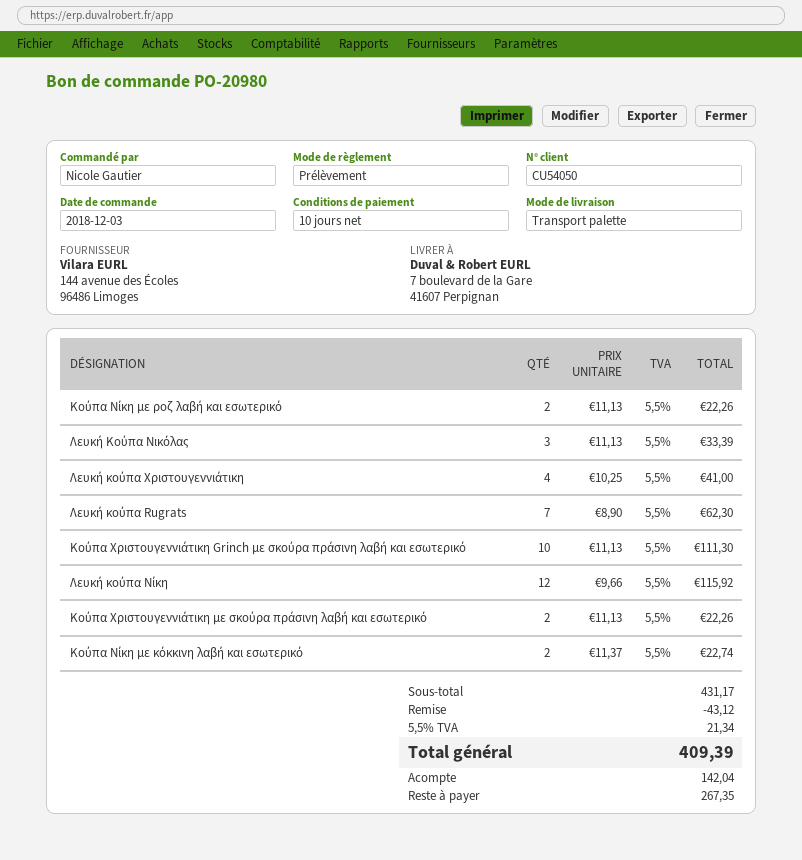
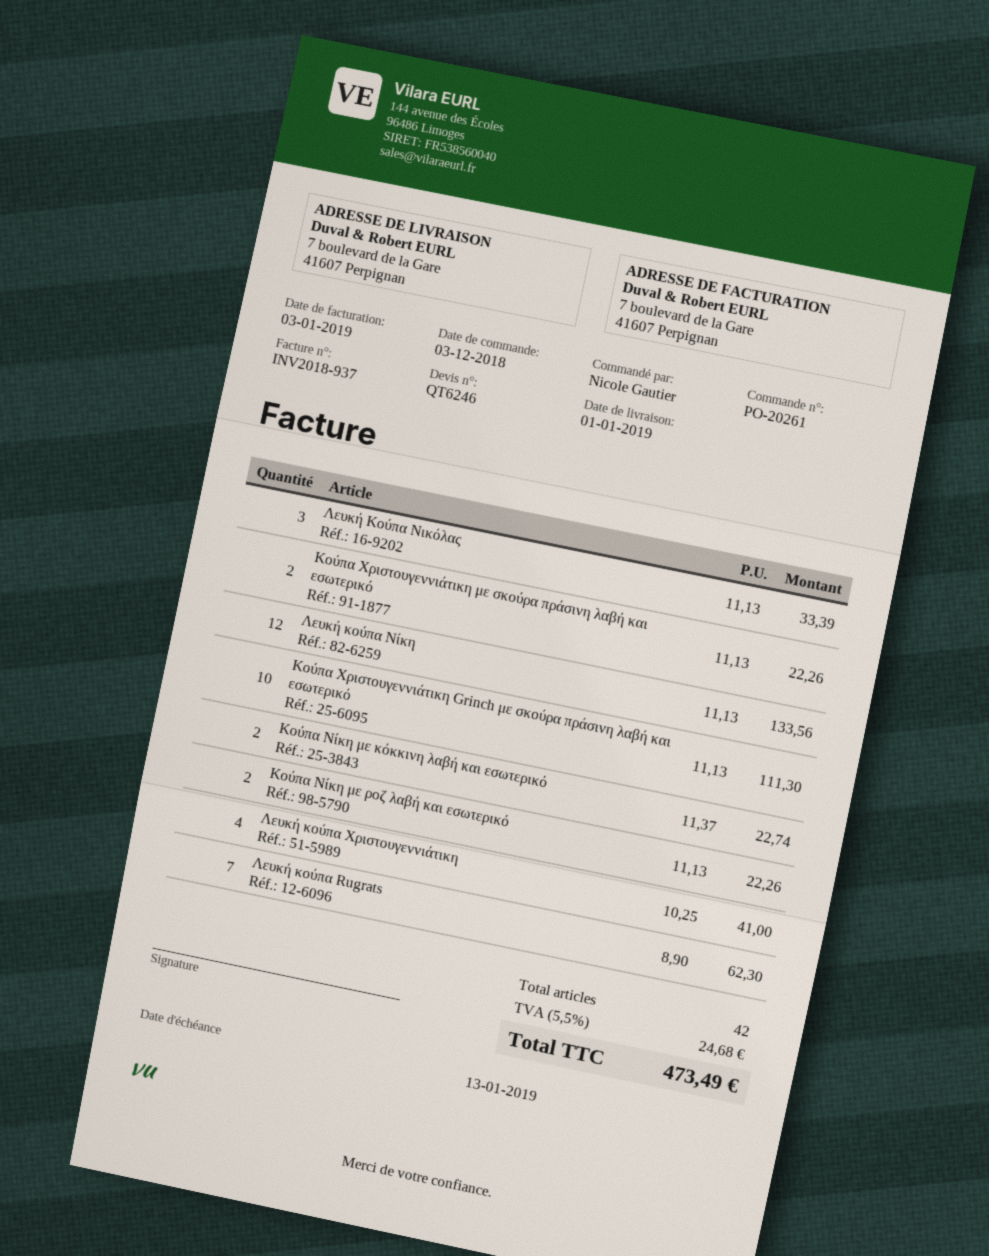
order number: PO-20980 -> PO-20261
Λευκή κούπα Νίκη: 12 x 9.66 = 115.92 -> 12 x 11.13 = 133.56
discount: 43.12 -> none
tax: 5.5% = 21.34 -> 5.5% = 24.68
total: 409.39 -> 473.49

